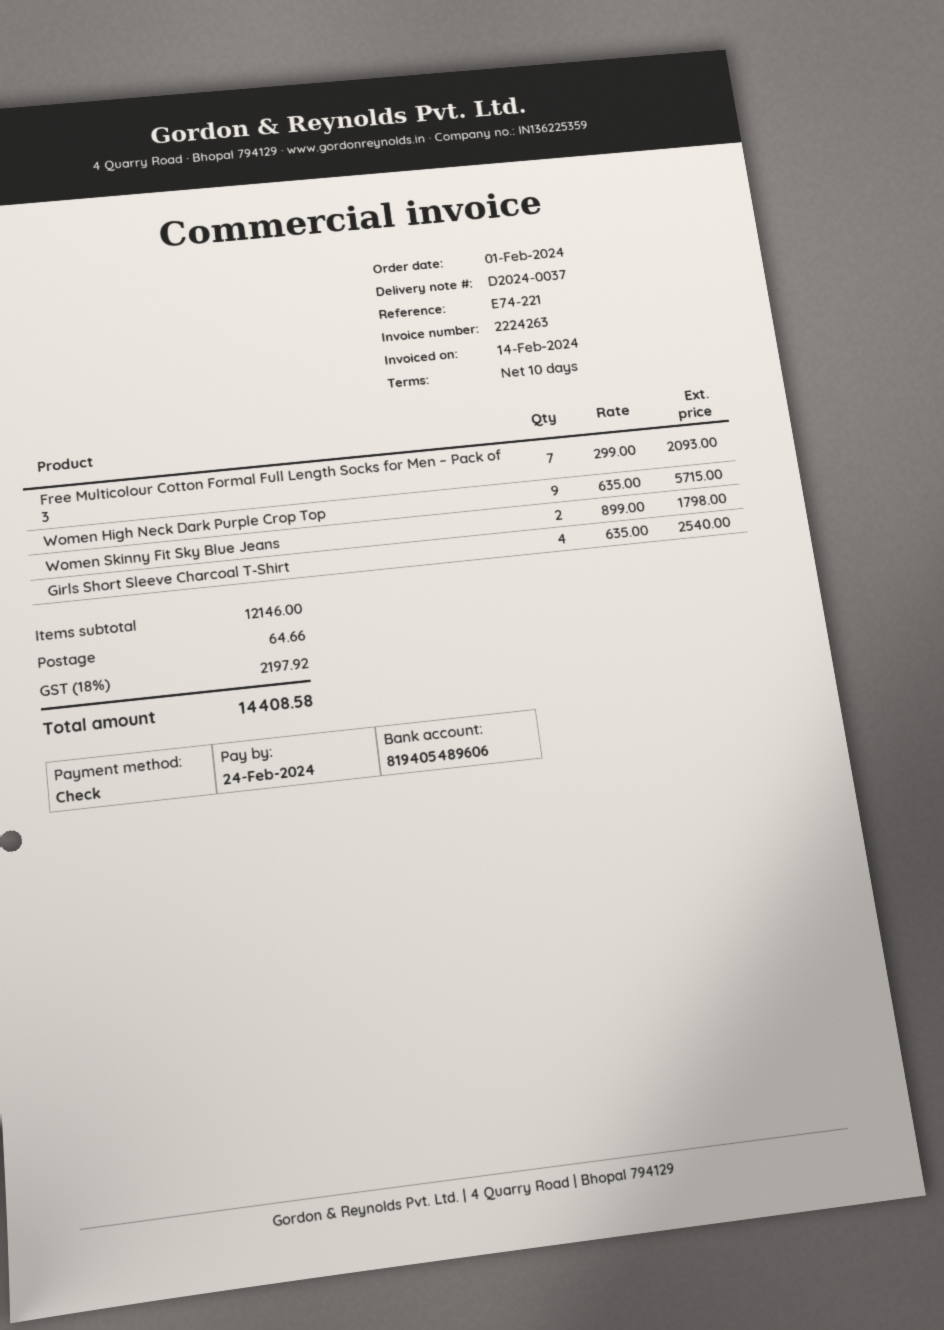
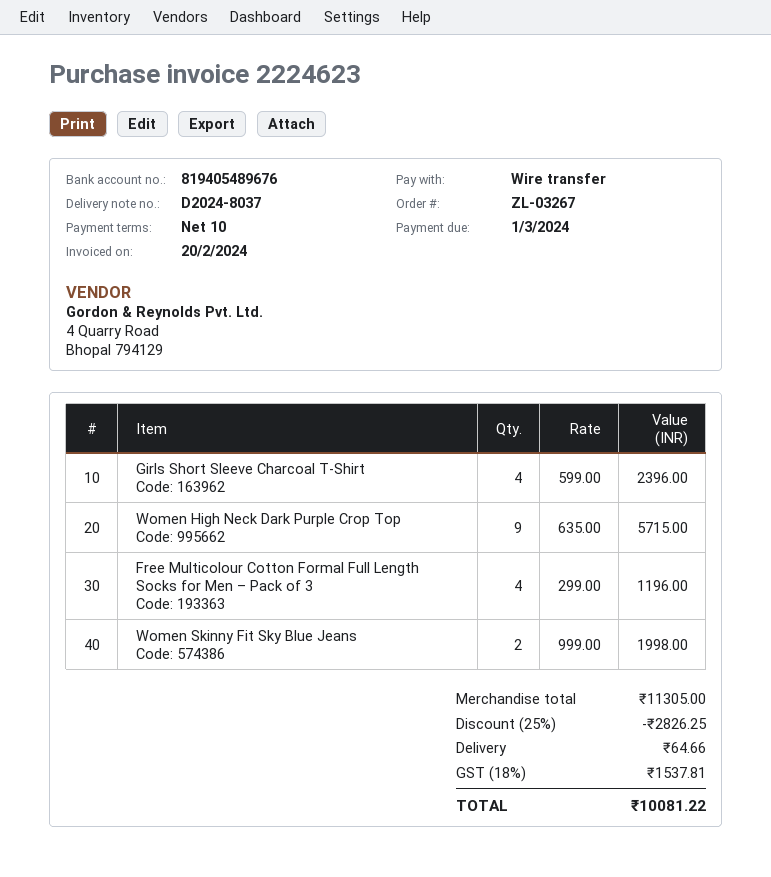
delivery note number: D2024-0037 -> D2024-8037
invoice number: 2224263 -> 2224623
invoice date: 2024-02-14 -> 2024-02-20
due date: 2024-02-24 -> 2024-03-01
payment method: cheque -> bank transfer
bank account: 819405489606 -> 819405489676
Free Multicolour Cotton Formal Full Length Socks for Men – Pack of 3: 7 x 299.00 = 2093.00 -> 4 x 299.00 = 1196.00
Women Skinny Fit Sky Blue Jeans: 2 x 899.00 = 1798.00 -> 2 x 999.00 = 1998.00
Girls Short Sleeve Charcoal T-Shirt: 4 x 635.00 = 2540.00 -> 4 x 599.00 = 2396.00
subtotal: 12146.00 -> 11305.00
discount: none -> 25% = 2826.25
tax: 18% = 2197.92 -> 18% = 1537.81
total: 14408.58 -> 10081.22

